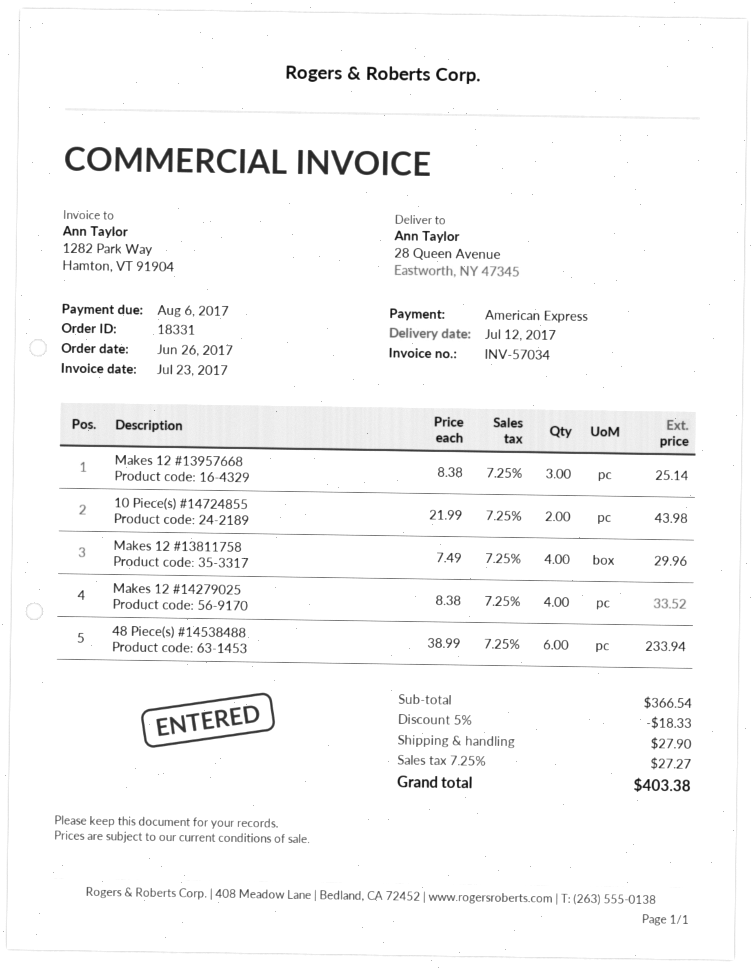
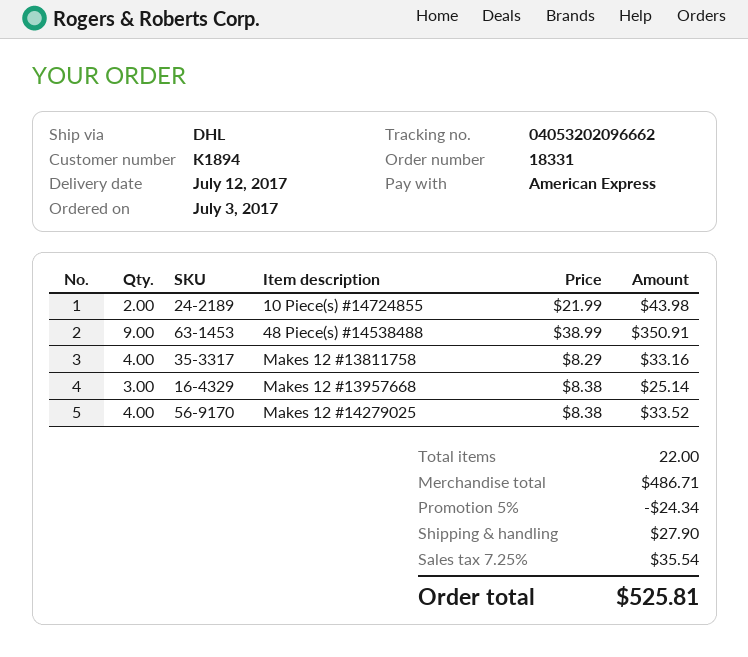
order date: 2017-06-26 -> 2017-07-03
Makes 12 #13811758: 4 x 7.49 = 29.96 -> 4 x 8.29 = 33.16
48 Piece(s) #14538488: 6 x 38.99 = 233.94 -> 9 x 38.99 = 350.91
subtotal: 366.54 -> 486.71
discount: 5% = 18.33 -> 5% = 24.34
tax: 7.25% = 27.27 -> 7.25% = 35.54
total: 403.38 -> 525.81

